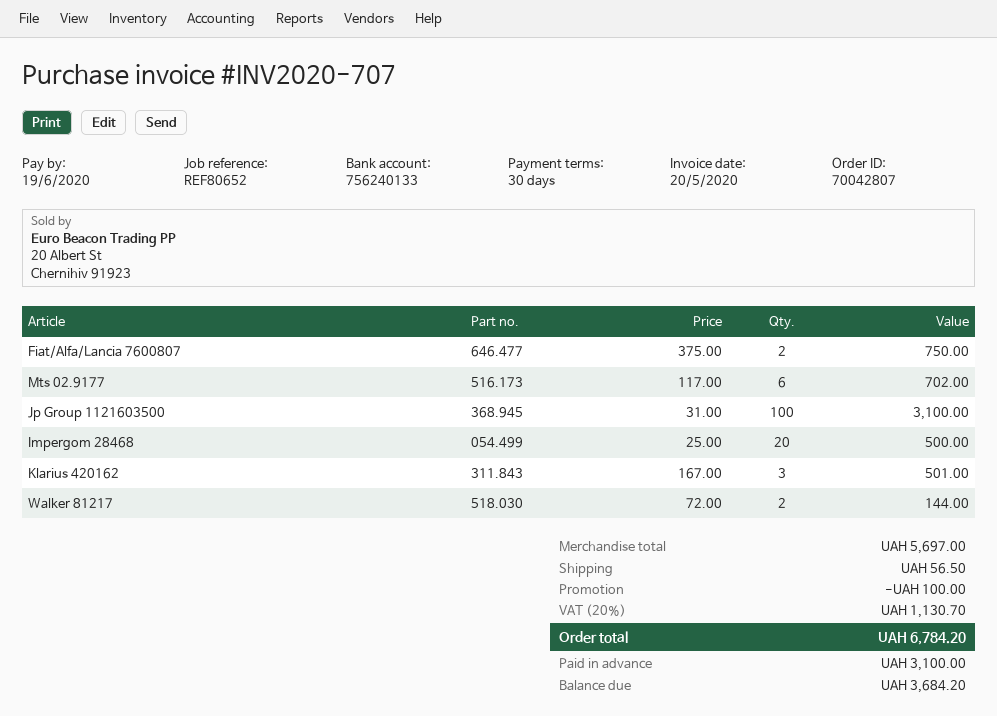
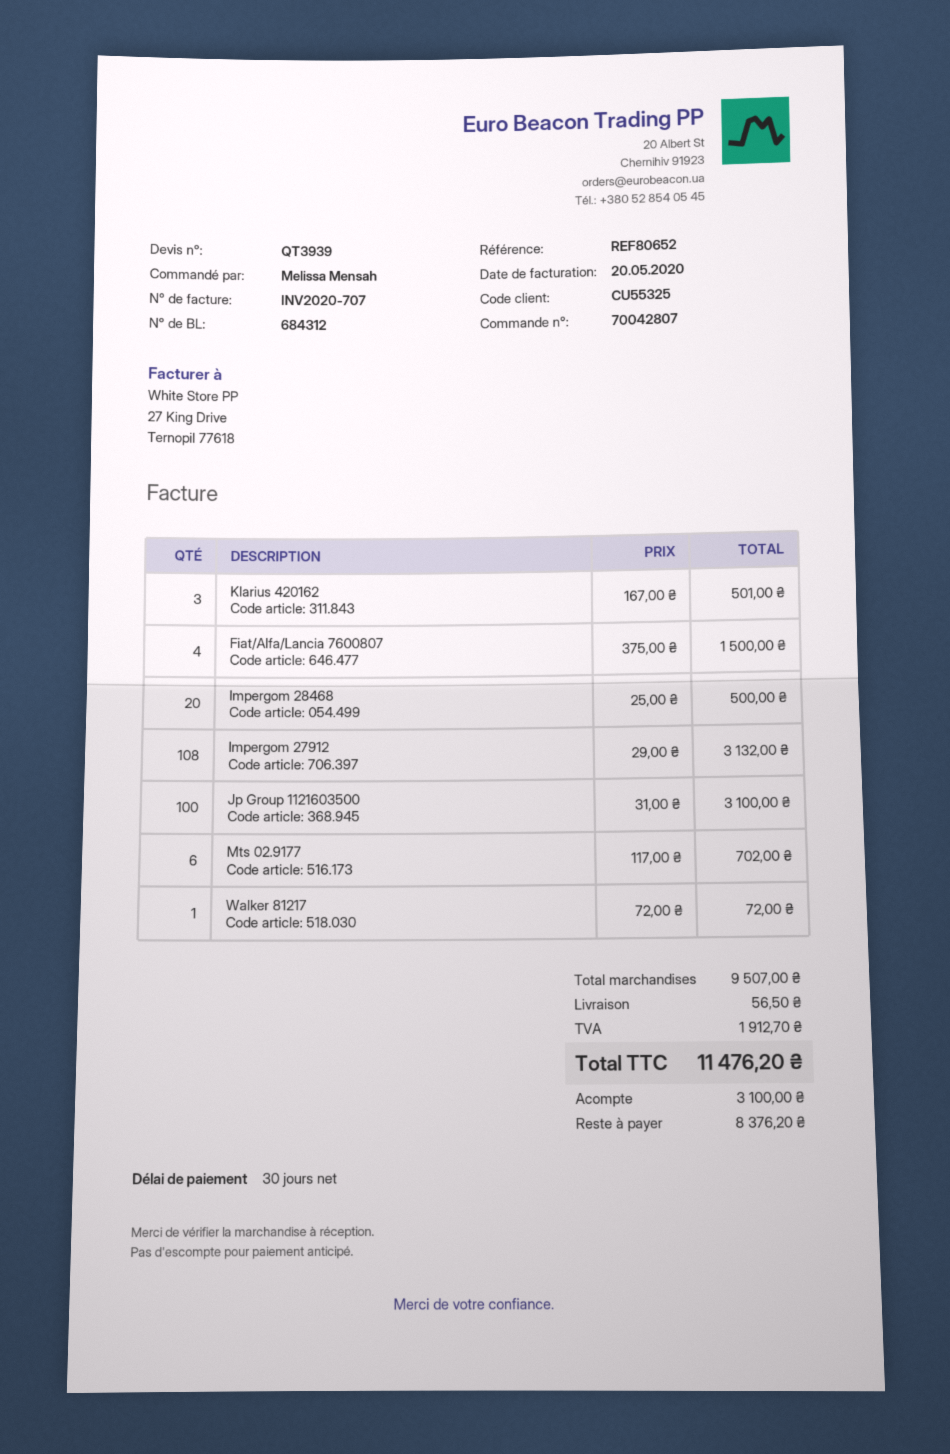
Fiat/Alfa/Lancia 7600807: 2 x 375.00 = 750.00 -> 4 x 375.00 = 1500.00
Walker 81217: 2 x 72.00 = 144.00 -> 1 x 72.00 = 72.00
Impergom 27912: none -> 108 x 29.00 = 3132.00
subtotal: 5697.00 -> 9507.00
discount: 100.00 -> none
tax: 1130.70 -> 1912.70
total: 6784.20 -> 11476.20
balance: 3684.20 -> 8376.20

